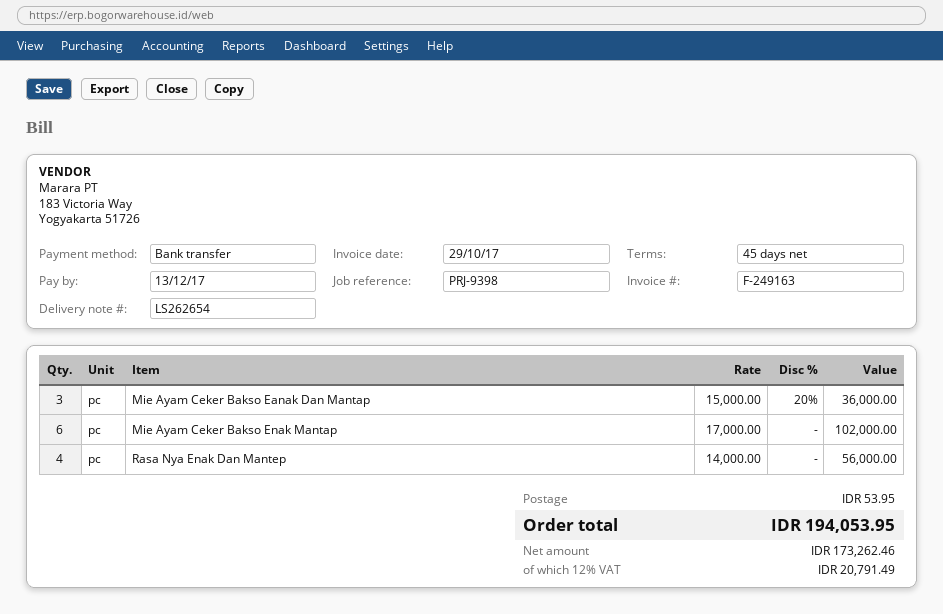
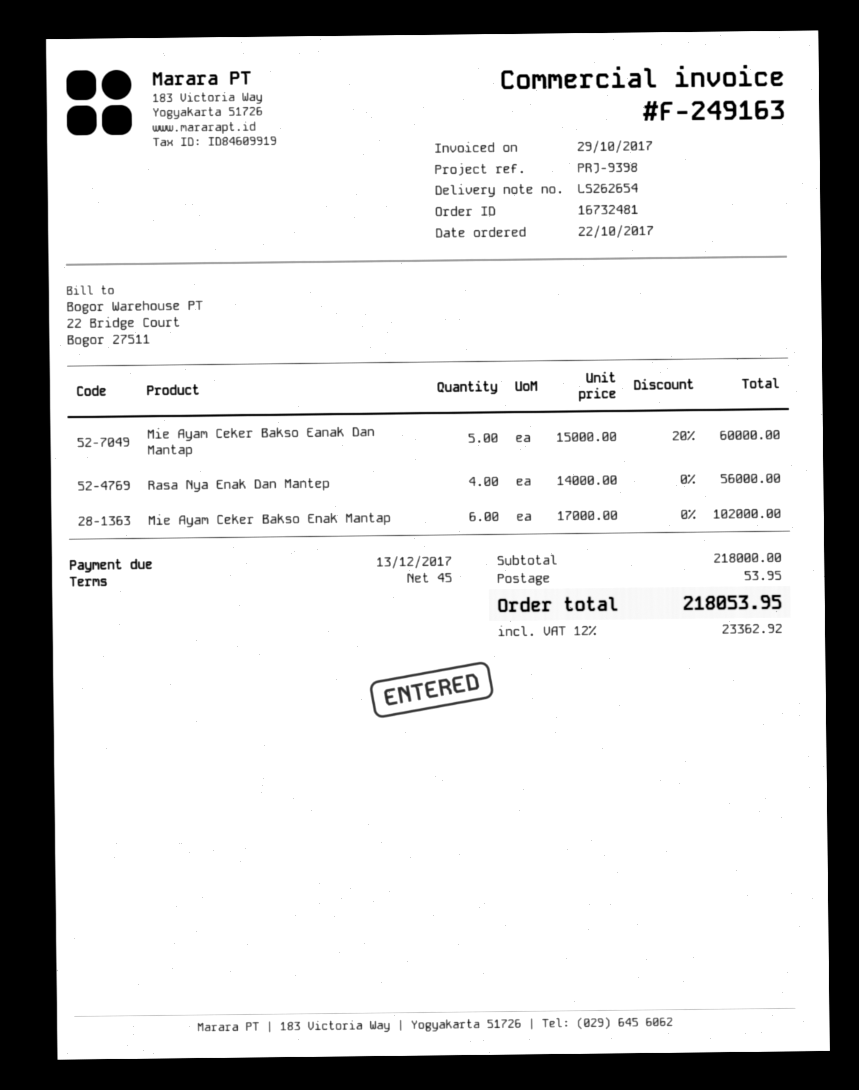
Mie Ayam Ceker Bakso Eanak Dan Mantap: 3 x 15000.00 - 20% = 36000.00 -> 5 x 15000.00 - 20% = 60000.00
tax: 12% = 20791.49 -> 12% = 23362.92
total: 194053.95 -> 218053.95

